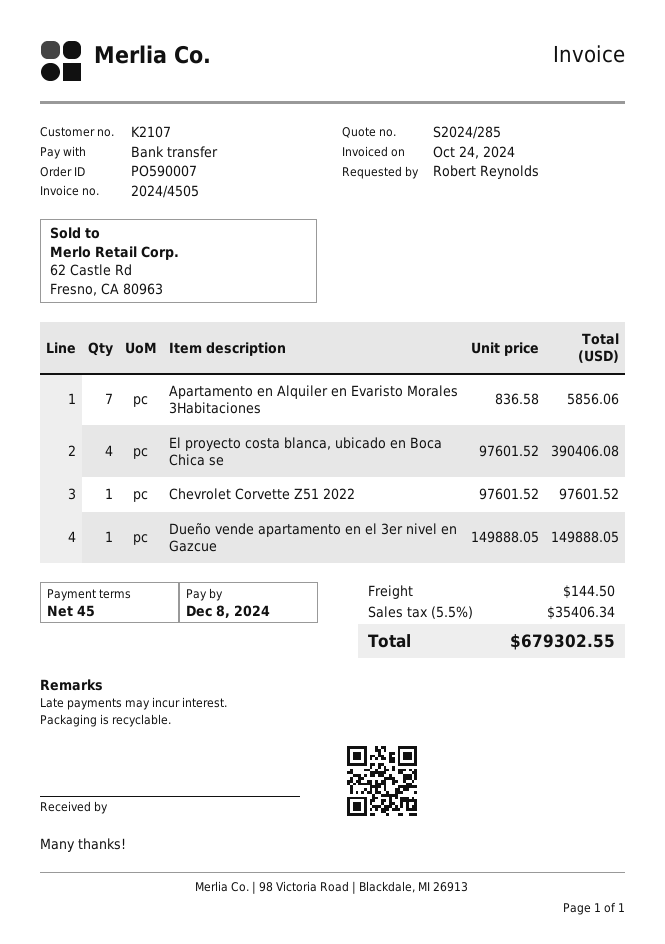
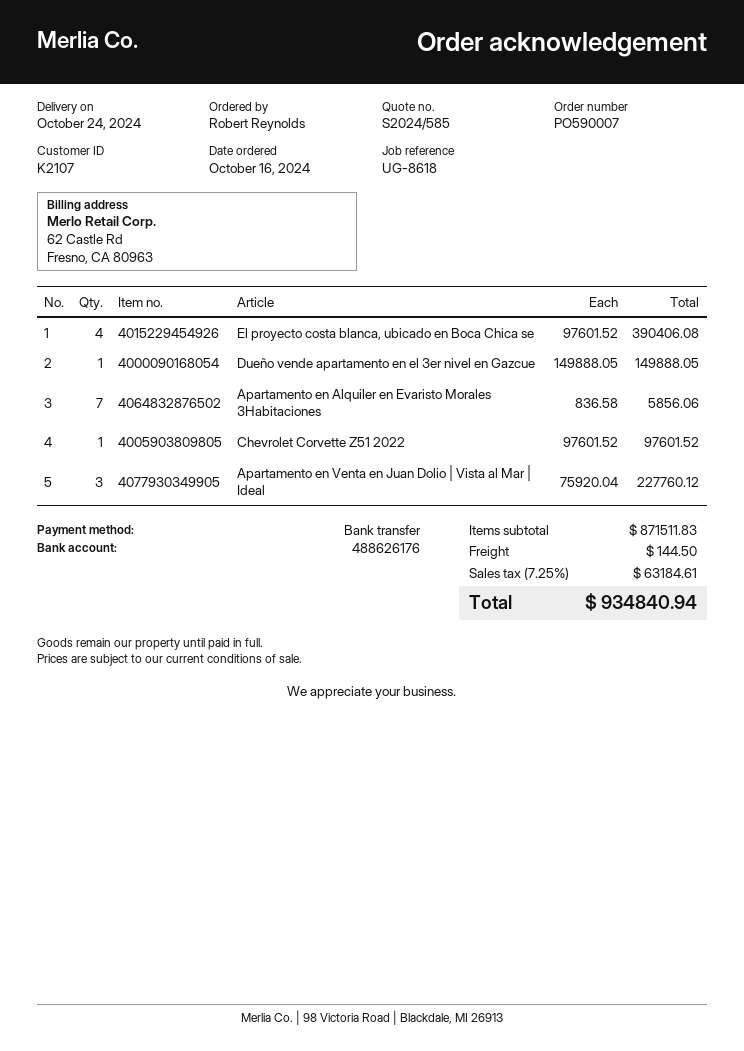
quote number: S2024/285 -> S2024/585
Apartamento en Venta en Juan Dolio | Vista al Mar | Ideal: none -> 3 x 75920.04 = 227760.12
tax: 5.5% = 35406.34 -> 7.25% = 63184.61
total: 679302.55 -> 934840.94

